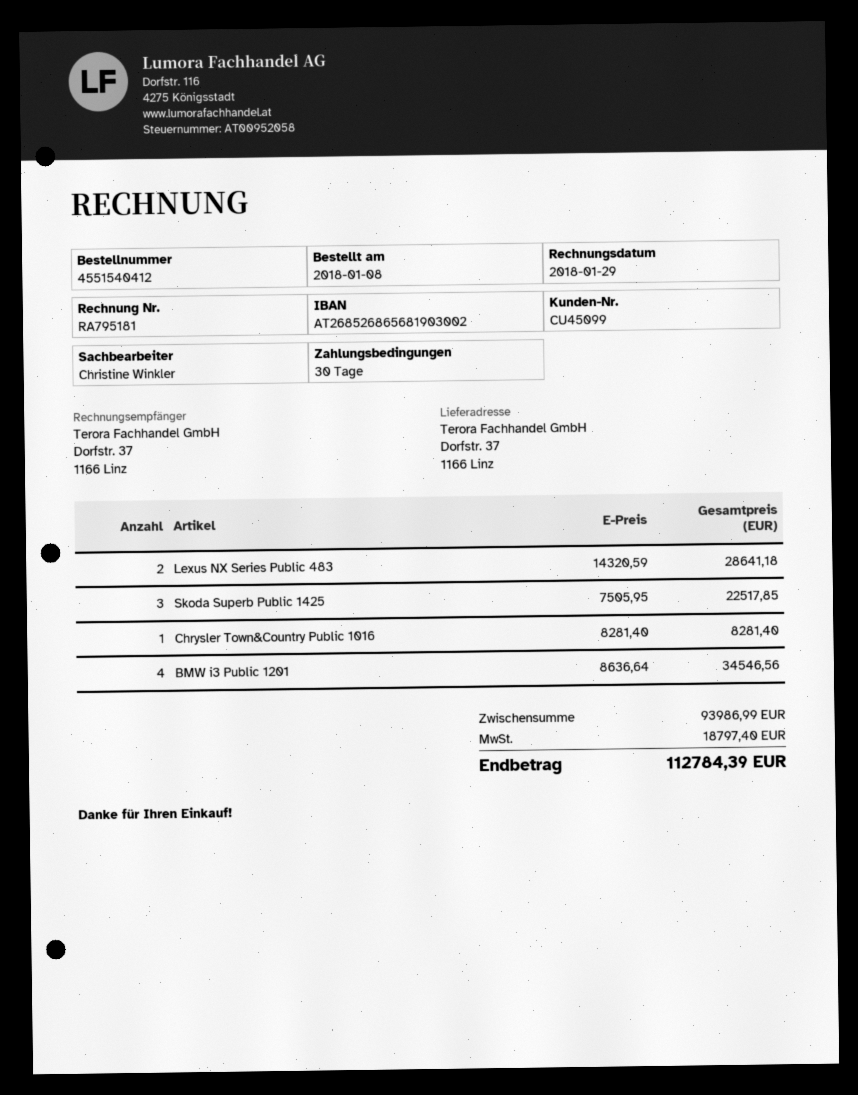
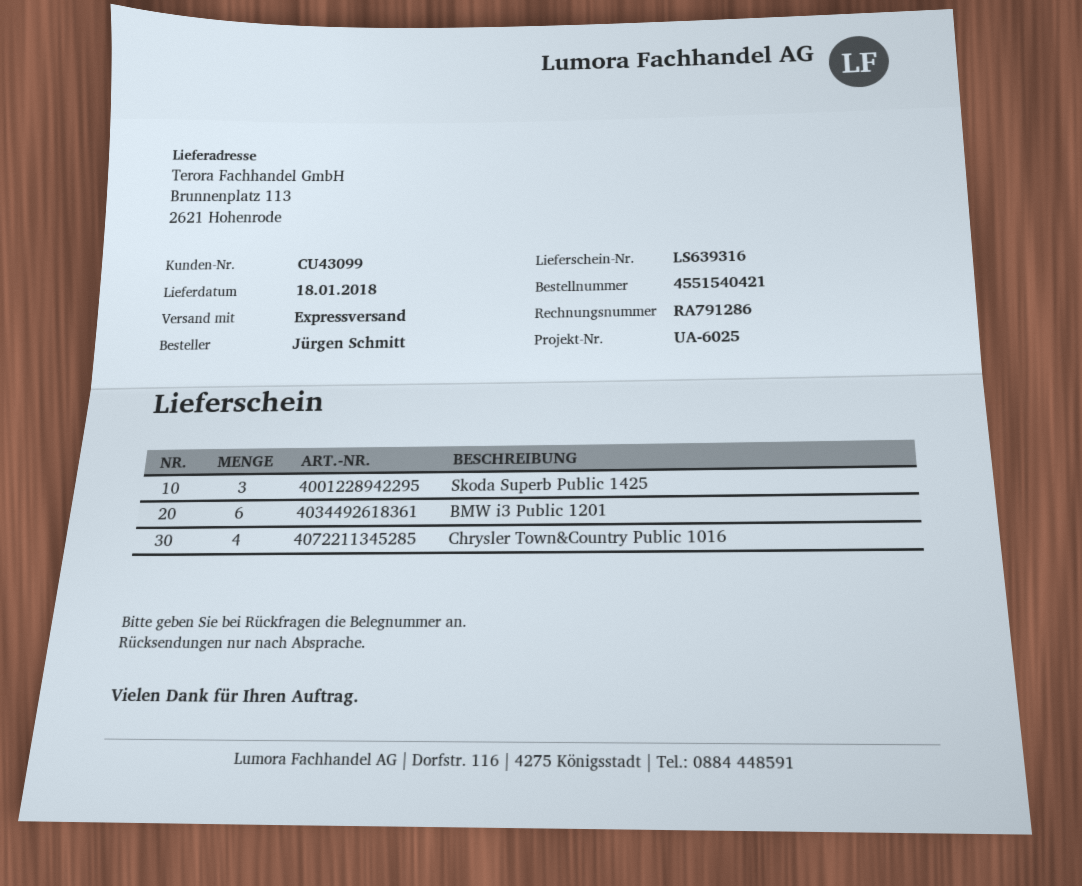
order number: 4551540412 -> 4551540421
invoice number: RA795181 -> RA791286
customer number: CU45099 -> CU43099
ship to: Dorfstr. 37, 1166 Linz -> Brunnenplatz 113, 2621 Hohenrode
Lexus NX Series Public 483: 2 -> none
Chrysler Town&Country Public 1016: 1 -> 4
BMW i3 Public 1201: 4 -> 6

